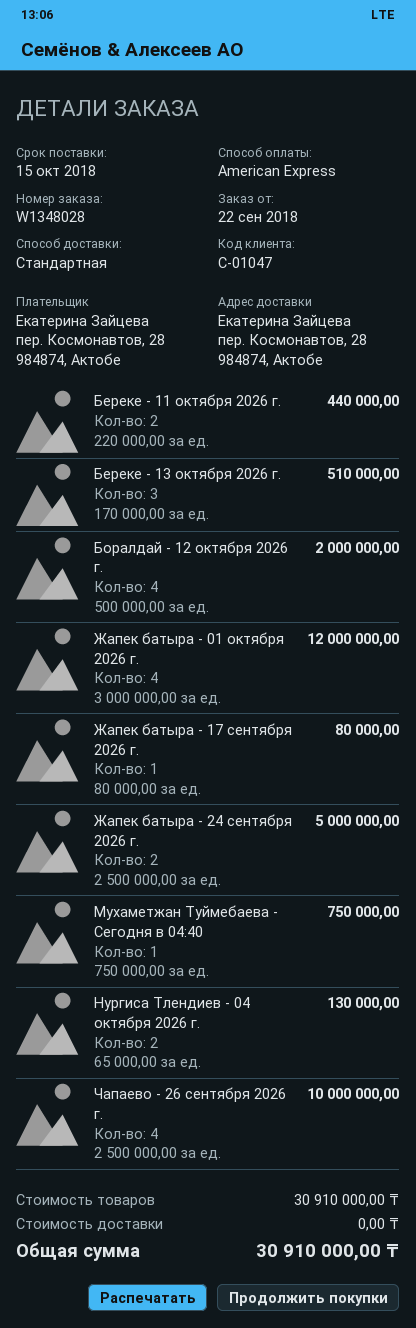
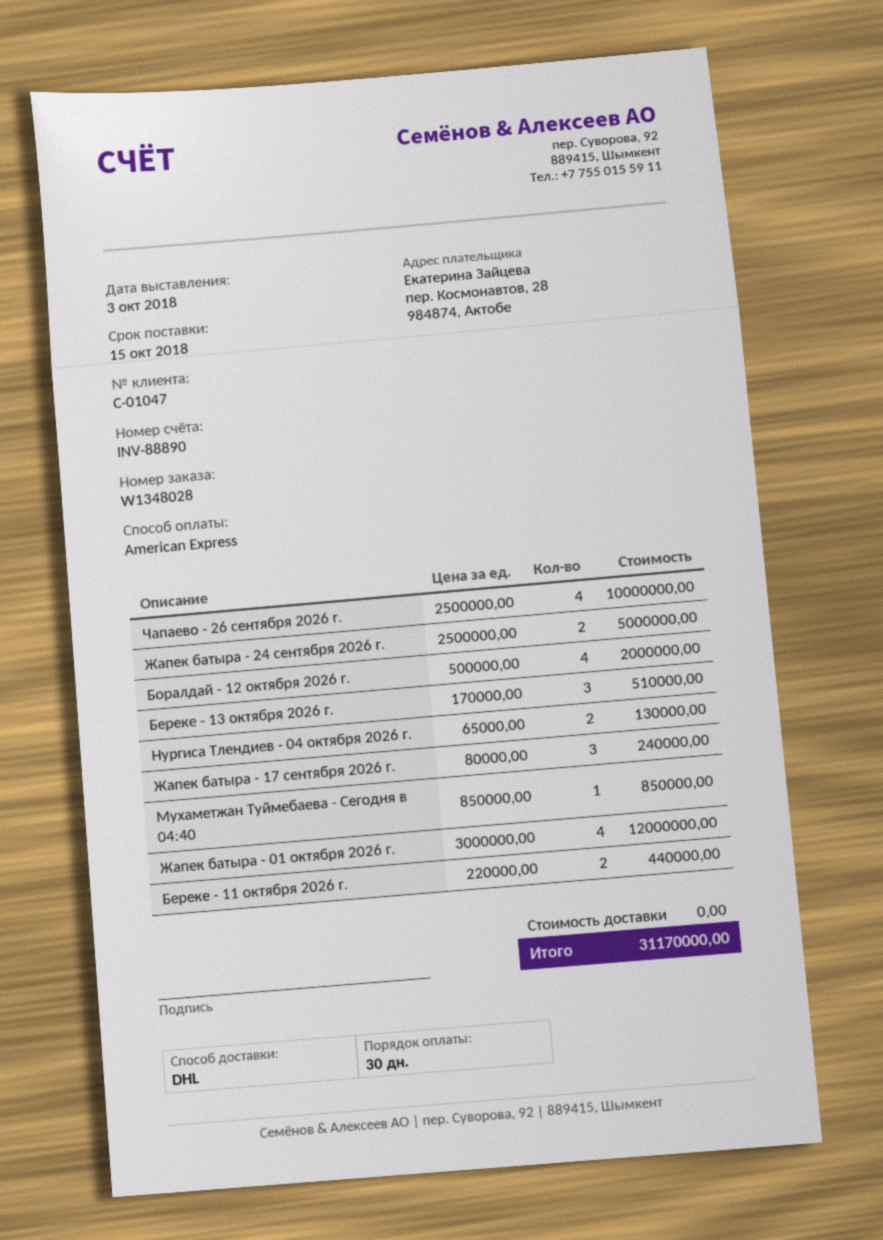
shipping method: standard -> DHL
Жапек батыра - 17 сентября 2026 г.: 1 x 80000.00 = 80000.00 -> 3 x 80000.00 = 240000.00
Мухаметжан Туймебаева - Сегодня в 04:40: 1 x 750000.00 = 750000.00 -> 1 x 850000.00 = 850000.00
total: 30910000.00 -> 31170000.00

